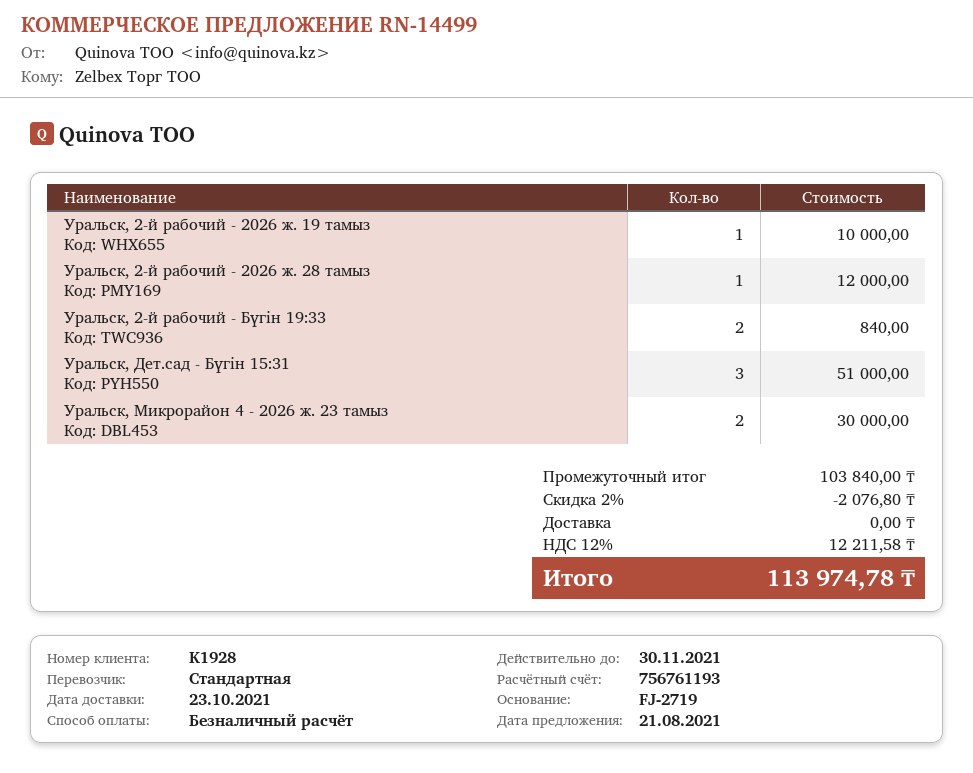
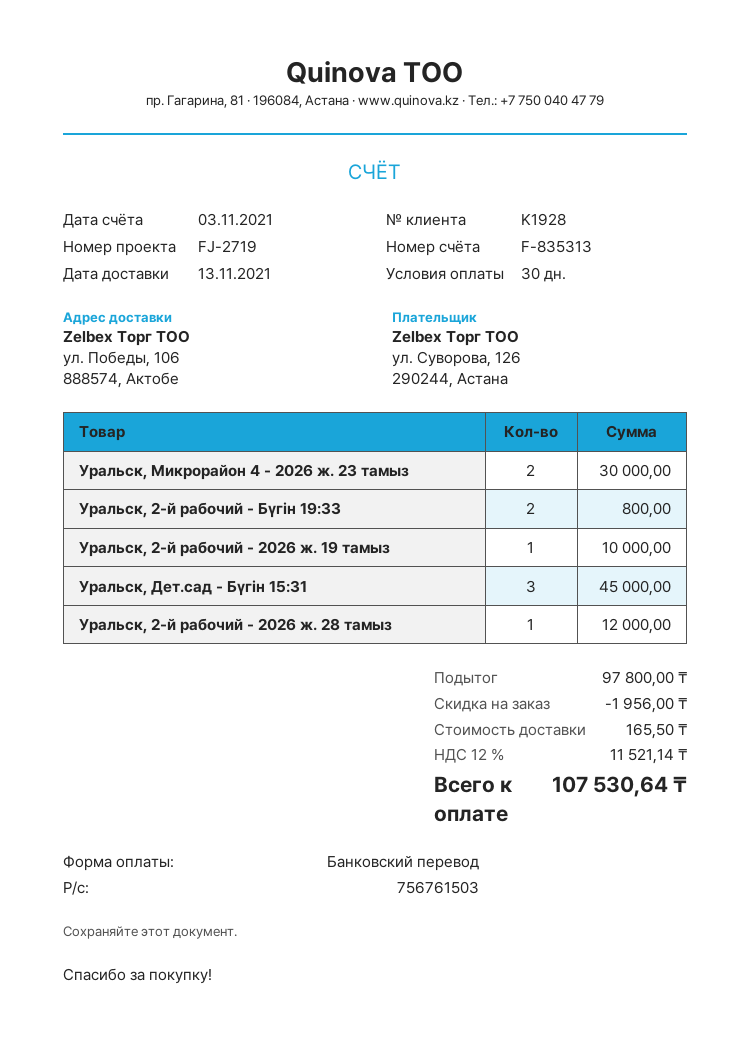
delivery date: 2021-10-23 -> 2021-11-13
bank account: 756761193 -> 756761503
Уральск, 2-й рабочий - Бүгін 19:33: 2 for 840.00 -> 2 for 800.00
Уральск, Дет.сад - Бүгін 15:31: 3 for 51000.00 -> 3 for 45000.00
subtotal: 103840.00 -> 97800.00
discount: 2076.80 -> 1956.00
shipping: 0.00 -> 165.50
tax: 12% = 12211.58 -> 12% = 11521.14
total: 113974.78 -> 107530.64

